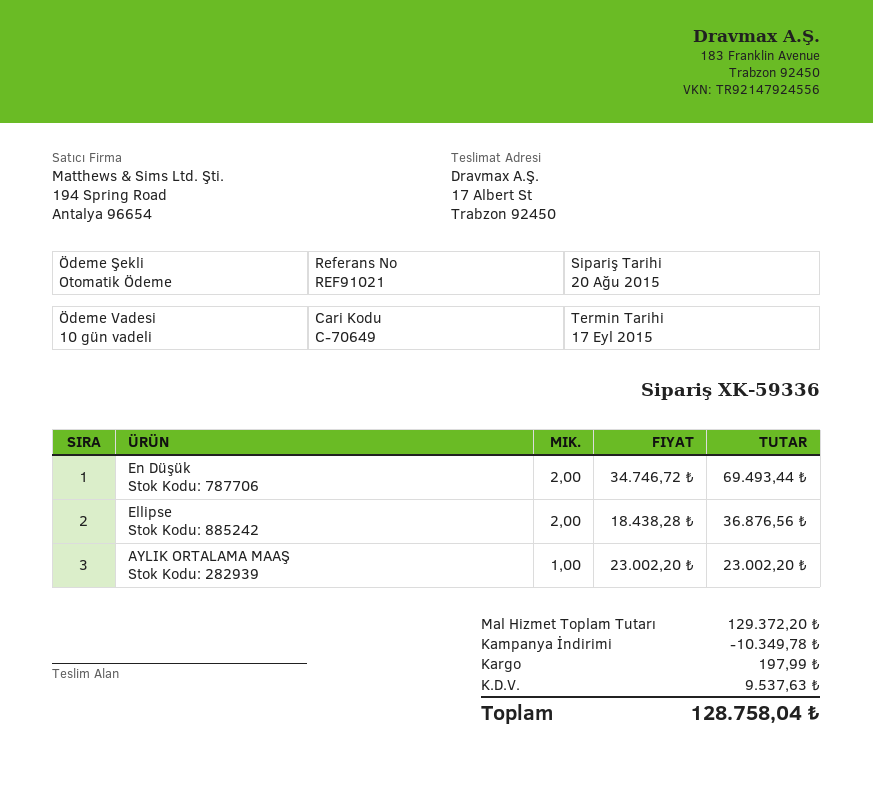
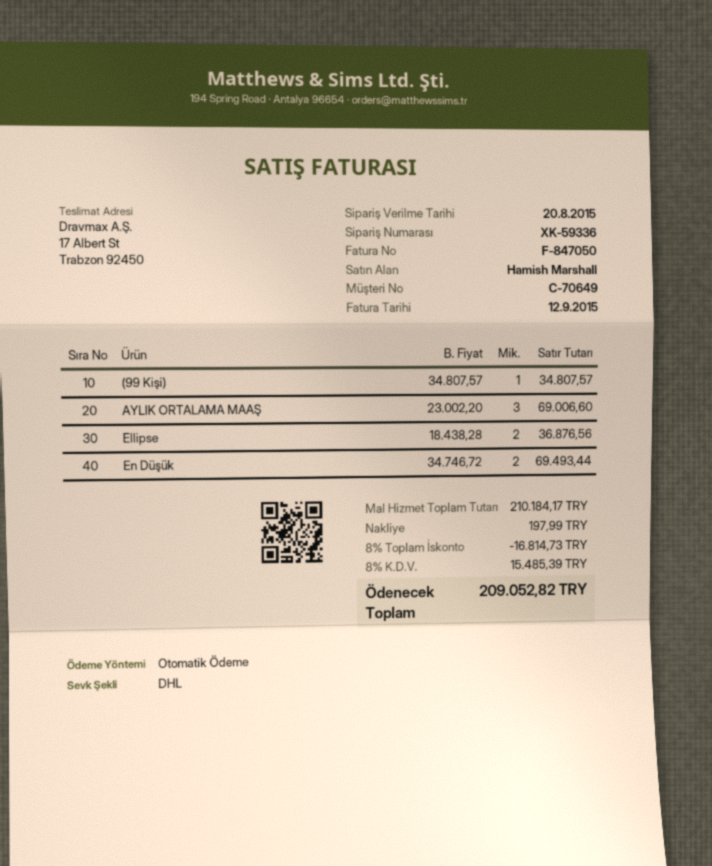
AYLIK ORTALAMA MAAŞ: 1 x 23002.20 = 23002.20 -> 3 x 23002.20 = 69006.60
(99 Kişi): none -> 1 x 34807.57 = 34807.57
subtotal: 129372.20 -> 210184.17
discount: 10349.78 -> 16814.73
tax: 9537.63 -> 15485.39
total: 128758.04 -> 209052.82

